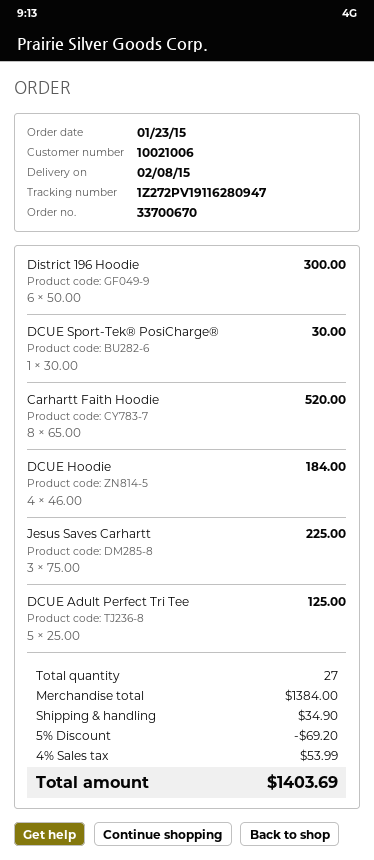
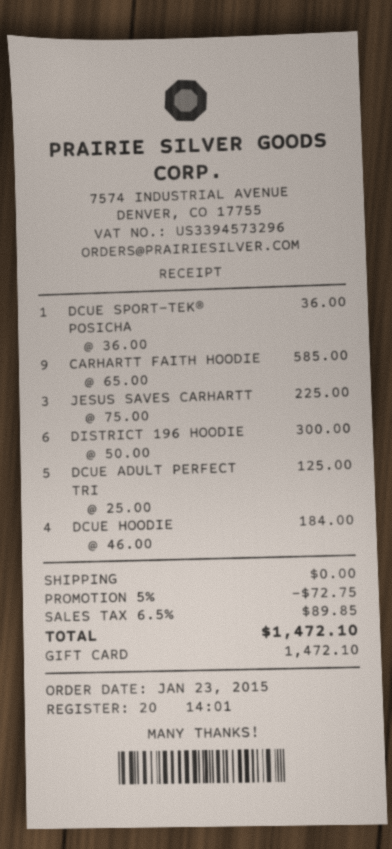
DCUE Sport-Tek® PosiCharge®: 1 x 30.00 = 30.00 -> 1 x 36.00 = 36.00
Carhartt Faith Hoodie: 8 x 65.00 = 520.00 -> 9 x 65.00 = 585.00
discount: 5% = 69.20 -> 5% = 72.75
shipping: 34.90 -> 0.00
tax: 4% = 53.99 -> 6.5% = 89.85
total: 1403.69 -> 1472.10

